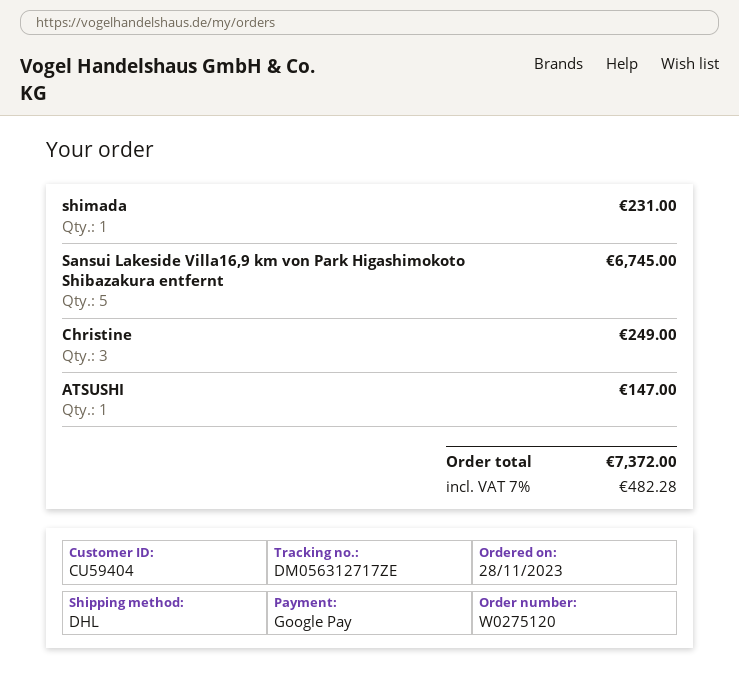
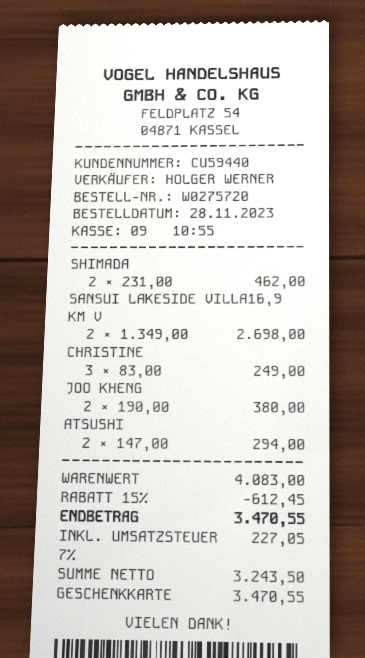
order number: W0275120 -> W0275720
customer number: CU59404 -> CU59440
payment method: Google Pay -> gift card
shimada: 1 for 231.00 -> 2 for 462.00
Sansui Lakeside Villa16,9 km von Park Higashimokoto Shibazakura entfernt: 5 for 6745.00 -> 2 for 2698.00
ATSUSHI: 1 for 147.00 -> 2 for 294.00
JOO KHENG: none -> 2 for 380.00
discount: none -> 15% = 612.45
tax: 7% = 482.28 -> 7% = 227.05
total: 7372.00 -> 3470.55

